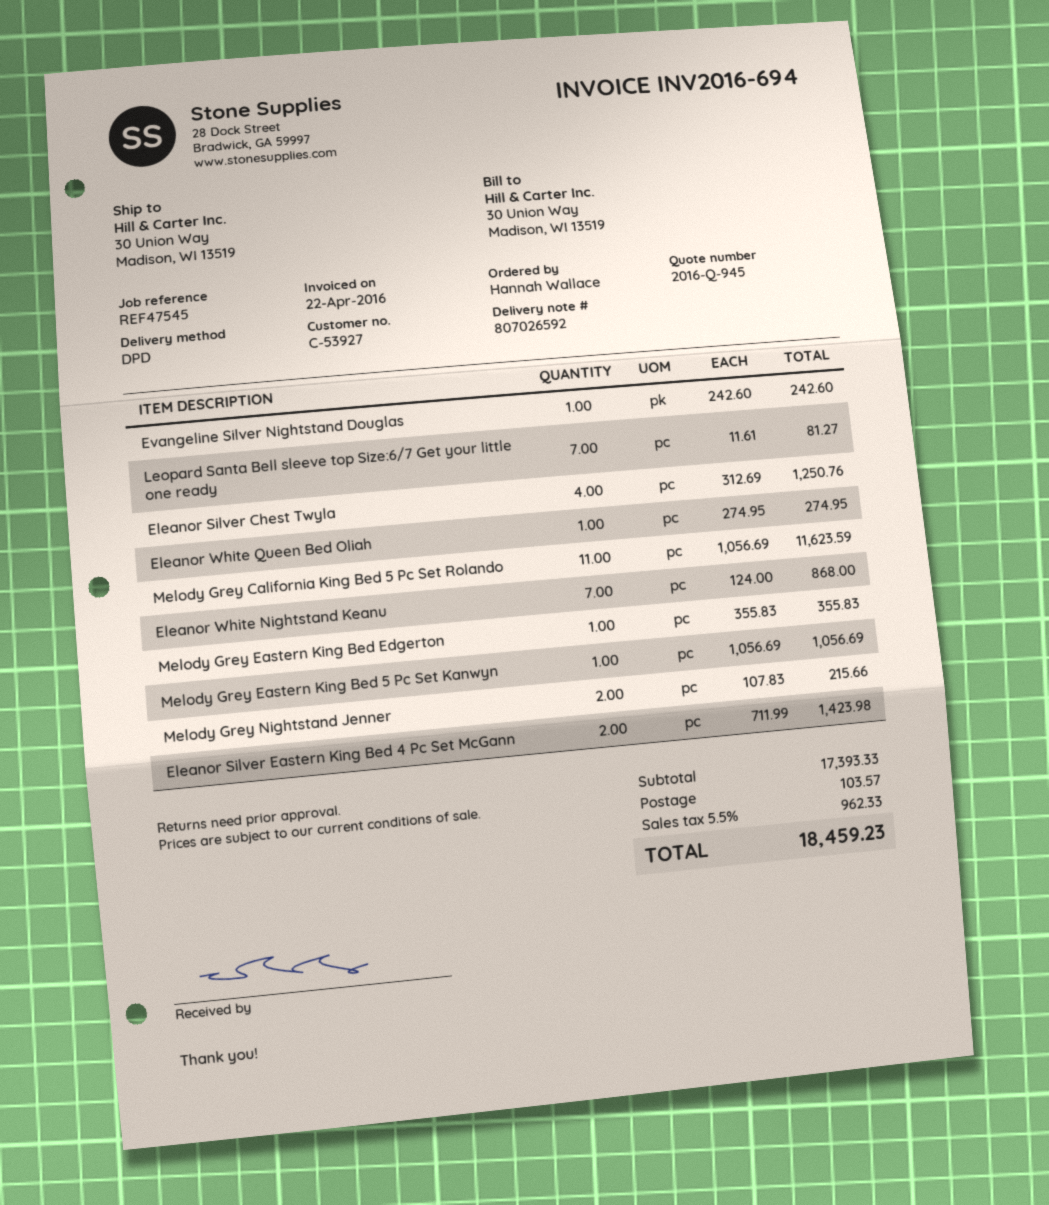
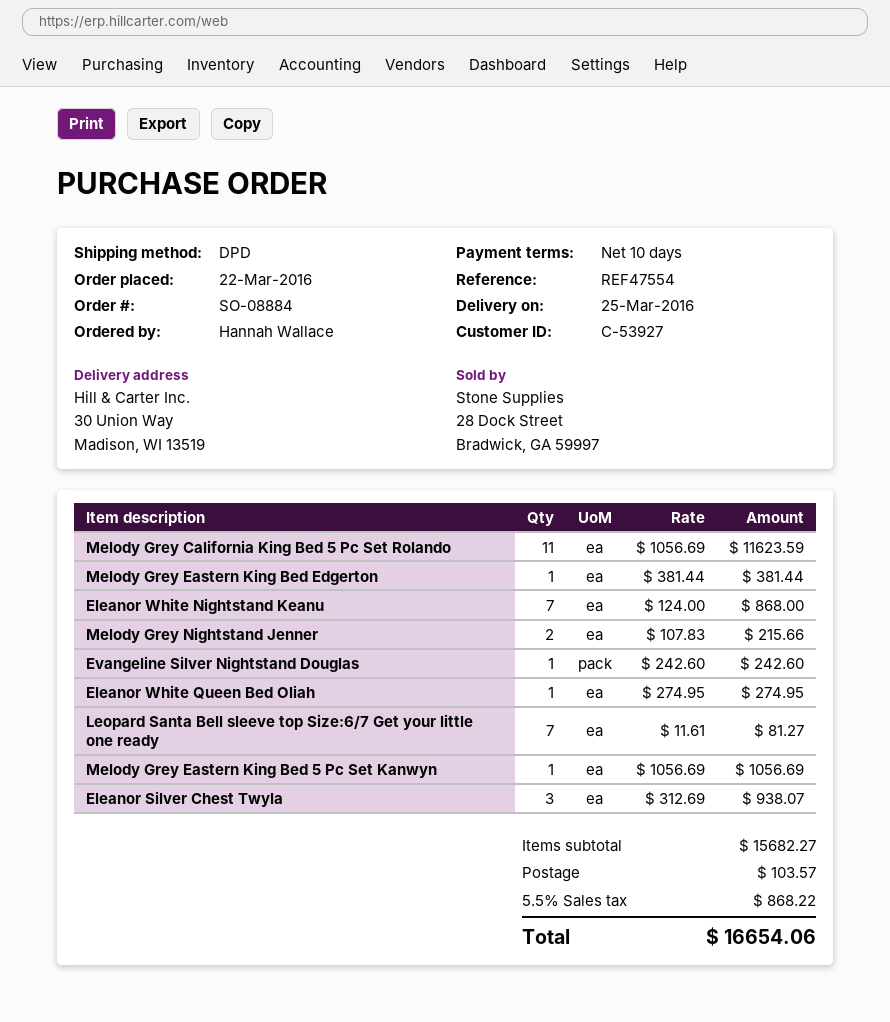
reference: REF47545 -> REF47554
Eleanor Silver Chest Twyla: 4 x 312.69 = 1250.76 -> 3 x 312.69 = 938.07
Melody Grey Eastern King Bed Edgerton: 1 x 355.83 = 355.83 -> 1 x 381.44 = 381.44
Eleanor Silver Eastern King Bed 4 Pc Set McGann: 2 x 711.99 = 1423.98 -> none
subtotal: 17393.33 -> 15682.27
tax: 5.5% = 962.33 -> 5.5% = 868.22
total: 18459.23 -> 16654.06

